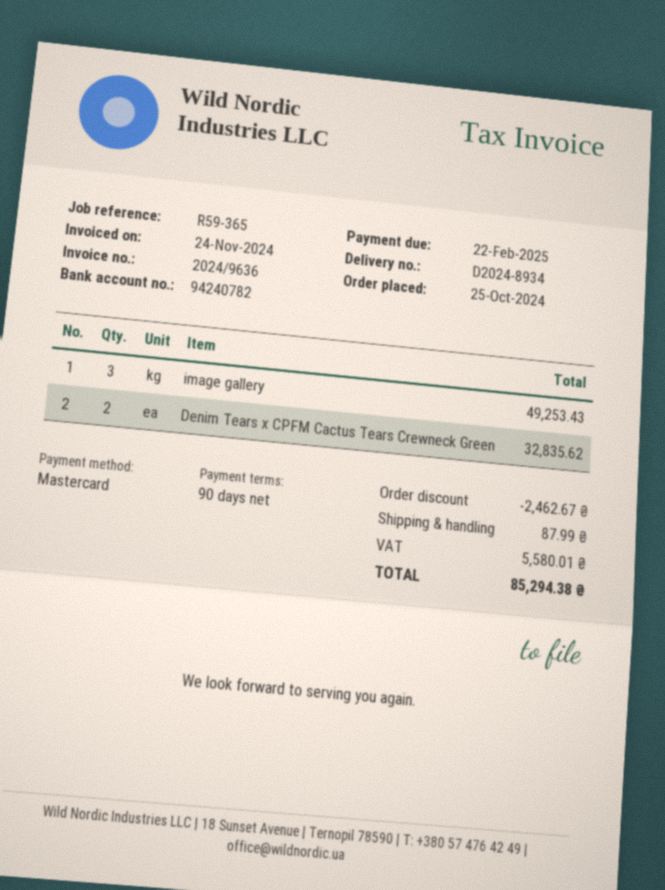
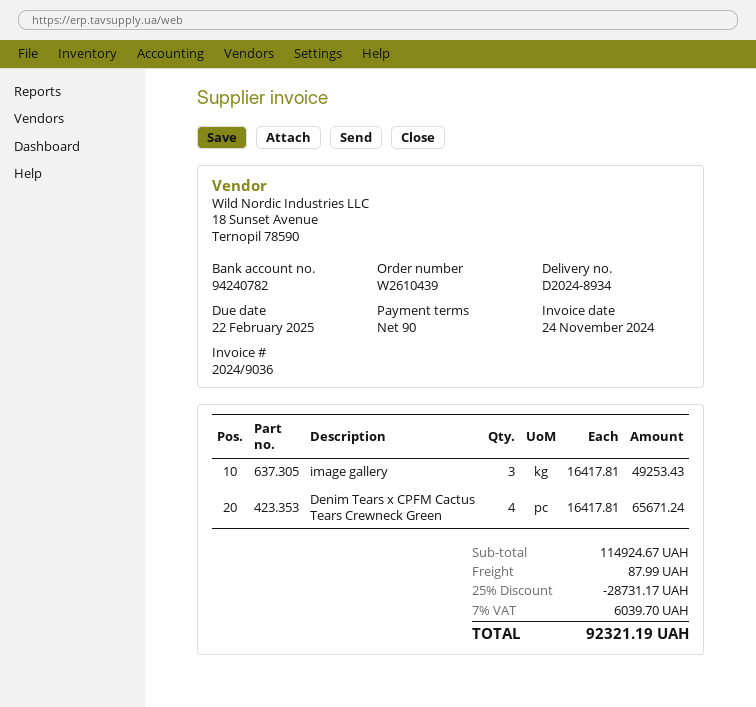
invoice number: 2024/9636 -> 2024/9036
Denim Tears x CPFM Cactus Tears Crewneck Green: 2 for 32835.62 -> 4 for 65671.24
discount: 2462.67 -> 28731.17
tax: 5580.01 -> 6039.70
total: 85294.38 -> 92321.19

